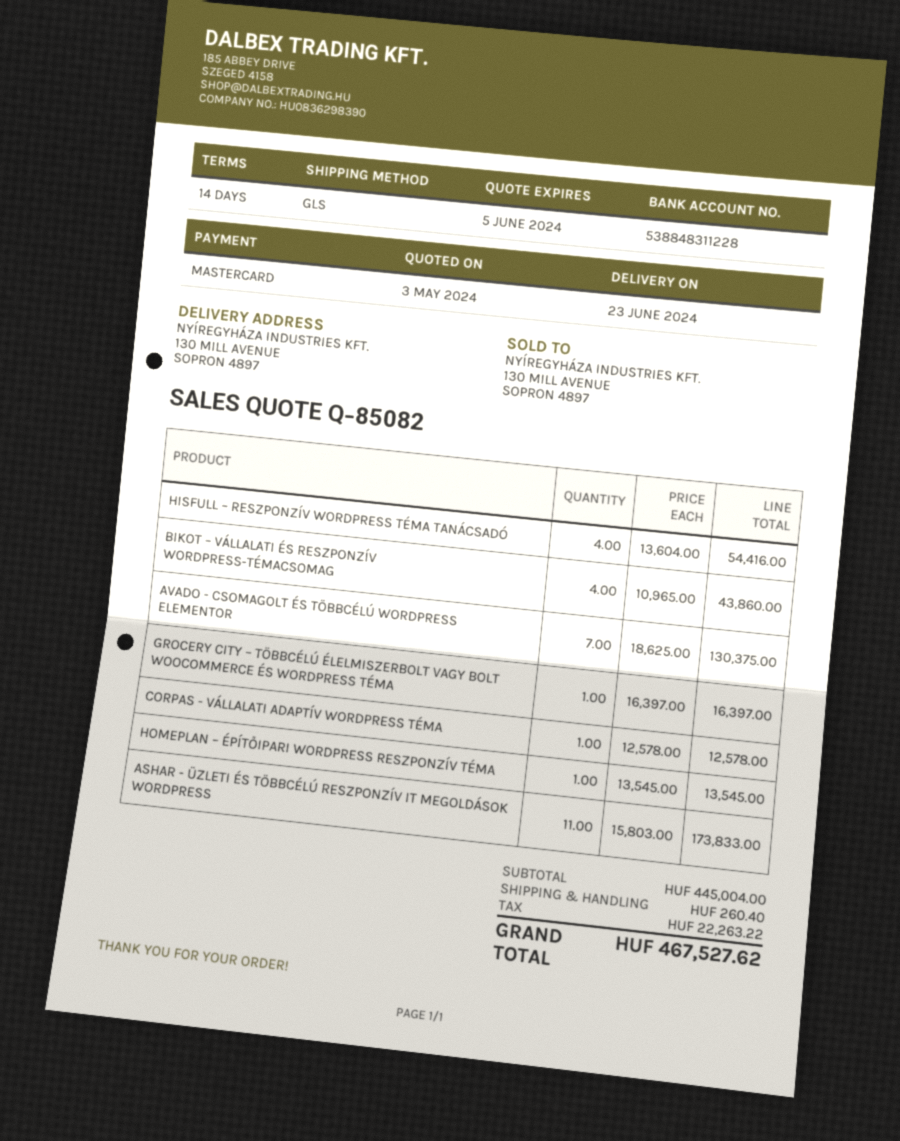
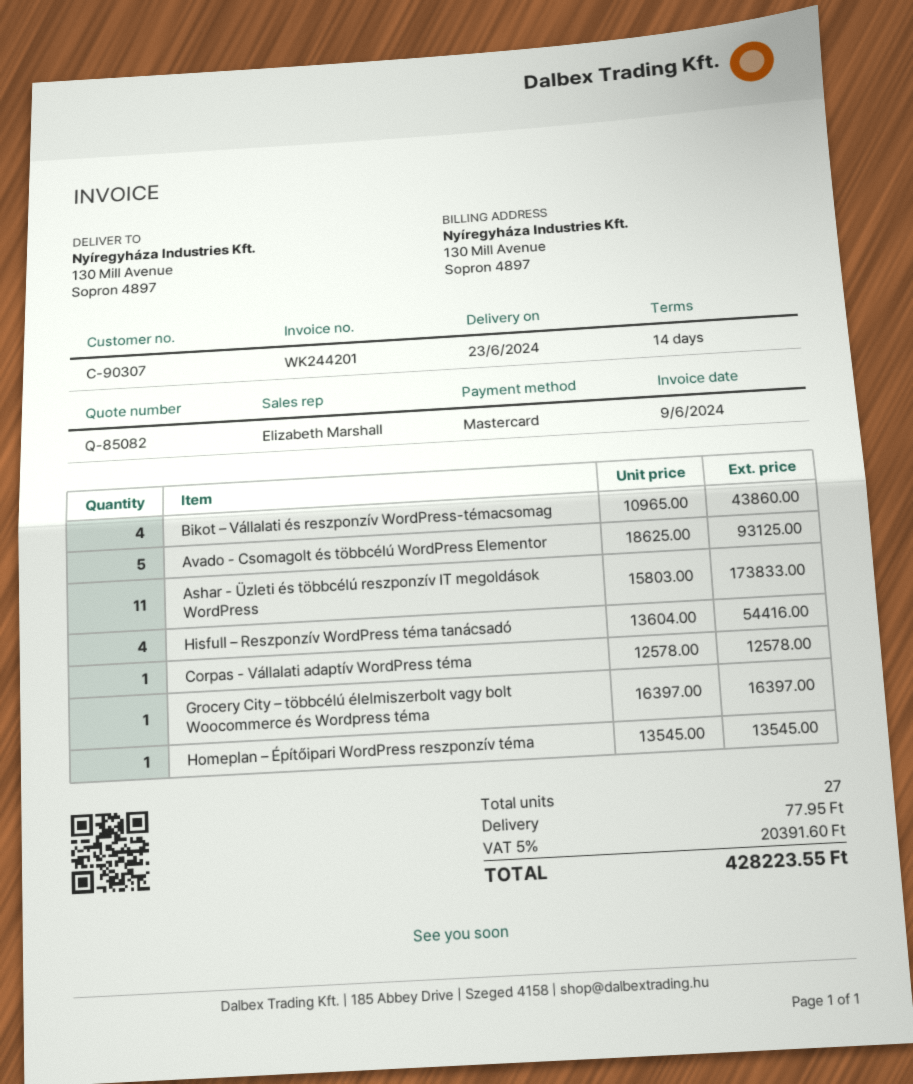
AVADO - CSOMAGOLT ÉS TÖBBCÉLÚ WORDPRESS ELEMENTOR: 7 x 18625.00 = 130375.00 -> 5 x 18625.00 = 93125.00
shipping: 260.40 -> 77.95
tax: 22263.22 -> 20391.60
total: 467527.62 -> 428223.55

